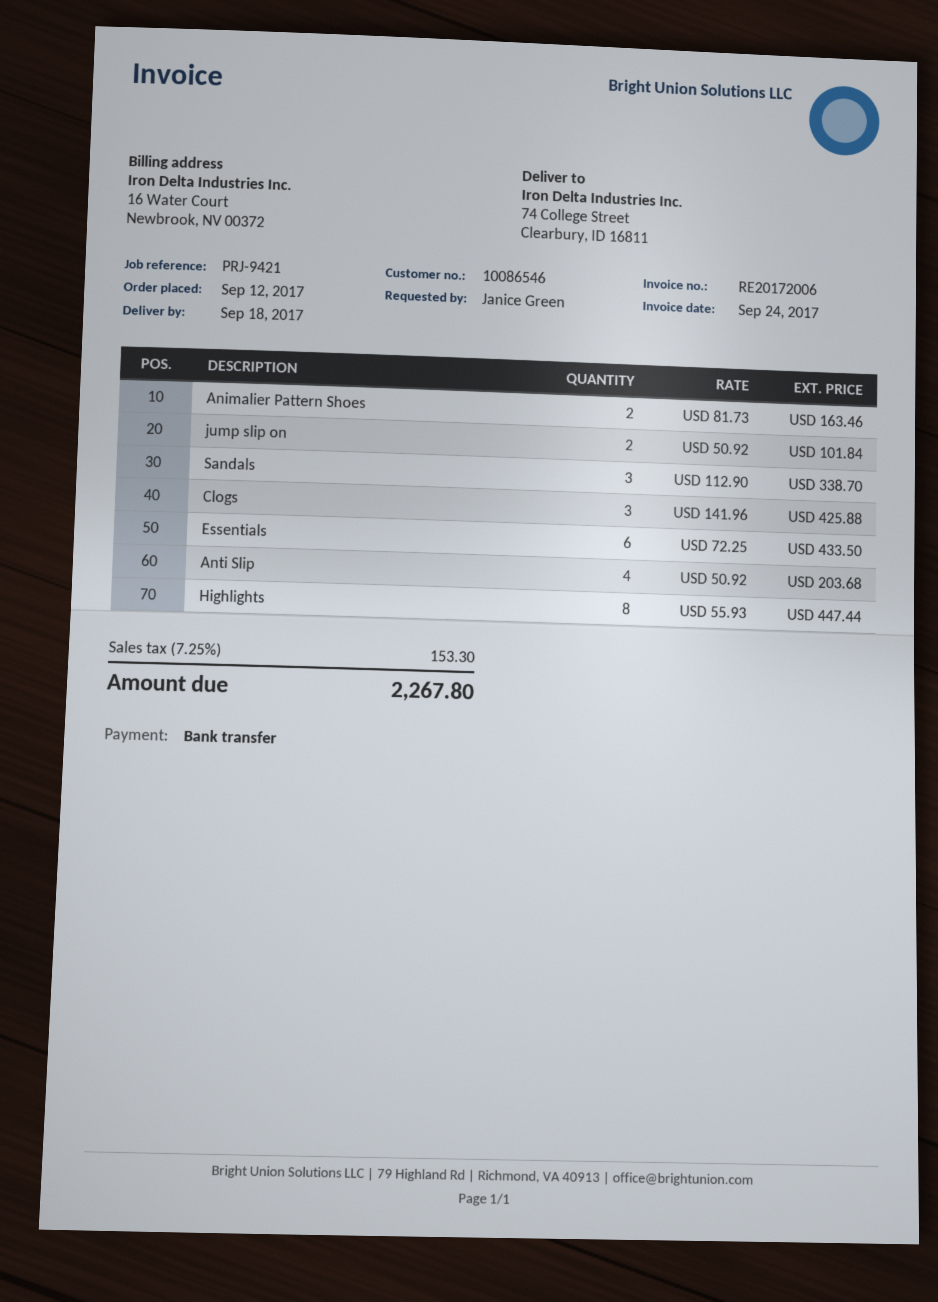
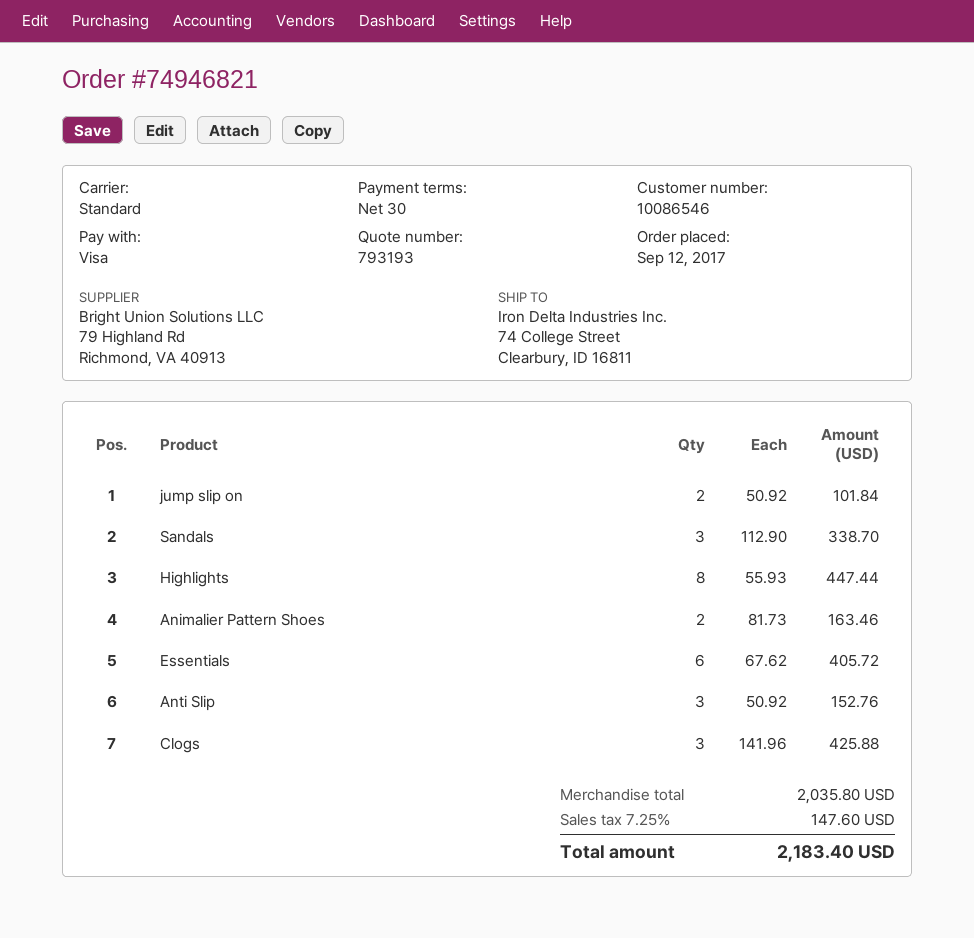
payment method: bank transfer -> Visa
Essentials: 6 x 72.25 = 433.50 -> 6 x 67.62 = 405.72
Anti Slip: 4 x 50.92 = 203.68 -> 3 x 50.92 = 152.76
tax: 7.25% = 153.30 -> 7.25% = 147.60
total: 2267.80 -> 2183.40

